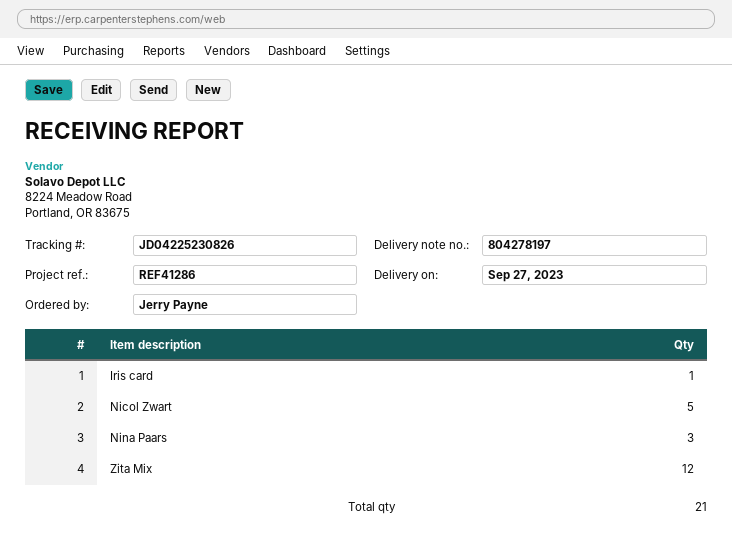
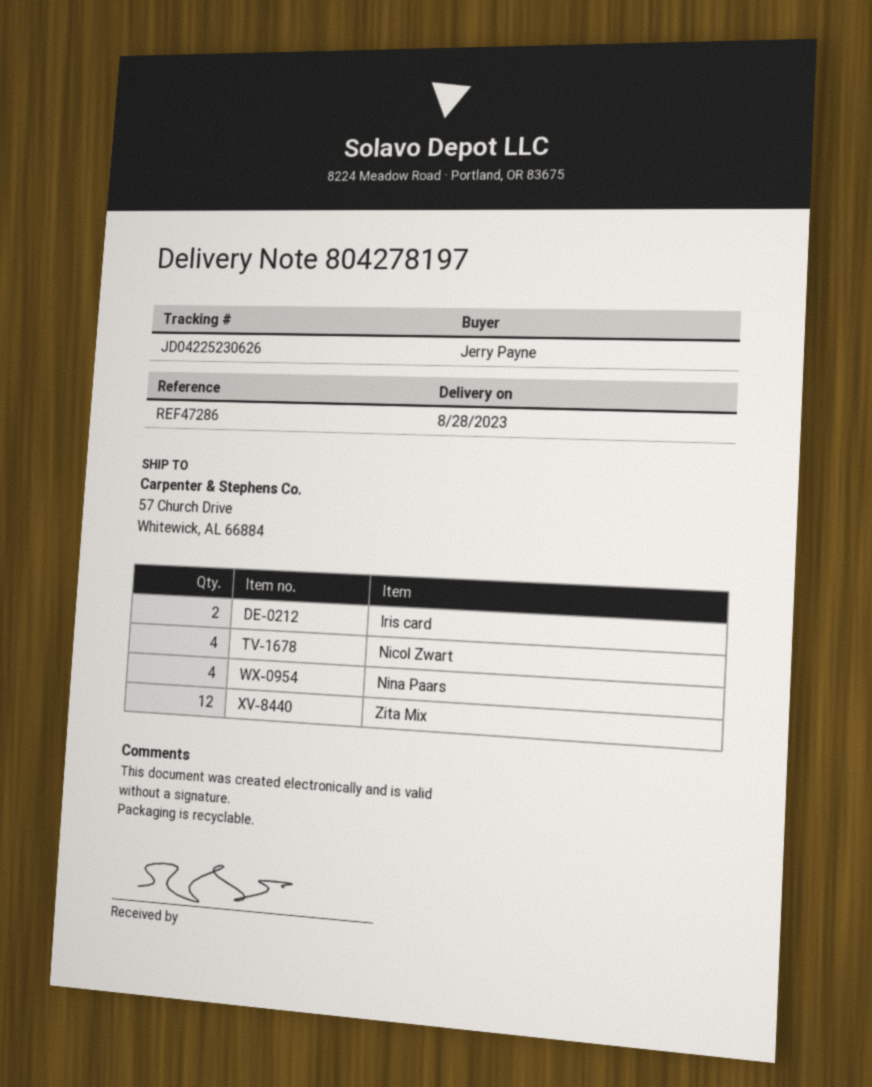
delivery date: 2023-09-27 -> 2023-08-28
reference: REF41286 -> REF47286
tracking number: JD04225230826 -> JD04225230626
Iris card: 1 -> 2
Nicol Zwart: 5 -> 4
Nina Paars: 3 -> 4

